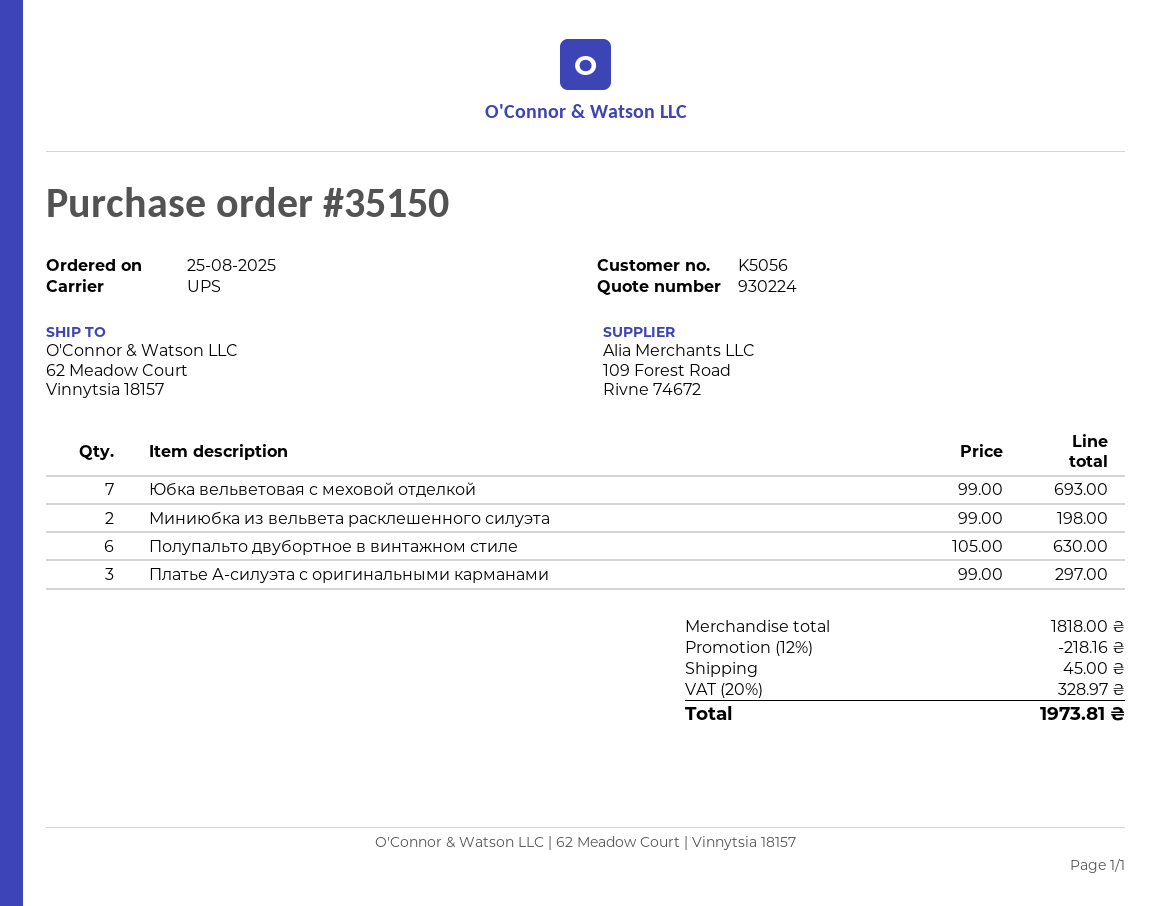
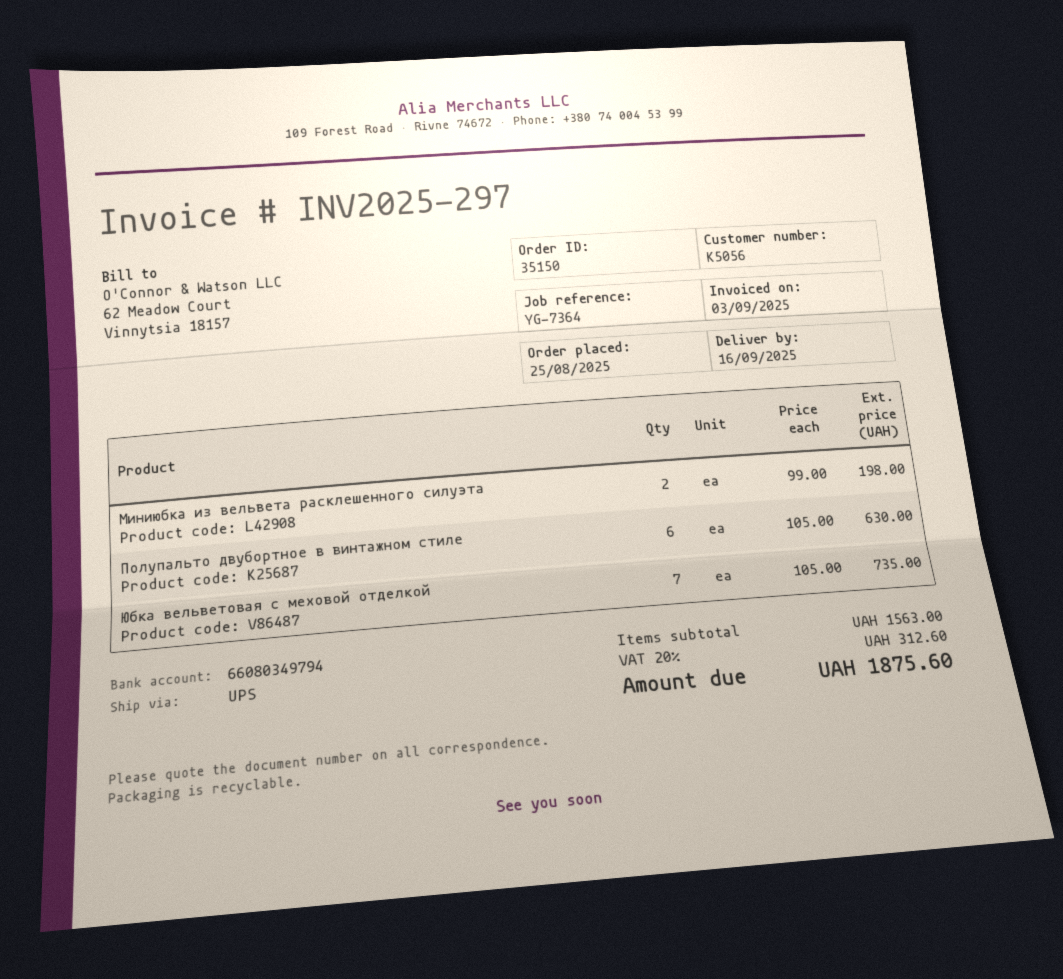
Юбка вельветовая с меховой отделкой: 7 x 99.00 = 693.00 -> 7 x 105.00 = 735.00
Платье А-силуэта с оригинальными карманами: 3 x 99.00 = 297.00 -> none
subtotal: 1818.00 -> 1563.00
discount: 12% = 218.16 -> none
shipping: 45.00 -> none
tax: 20% = 328.97 -> 20% = 312.60
total: 1973.81 -> 1875.60

